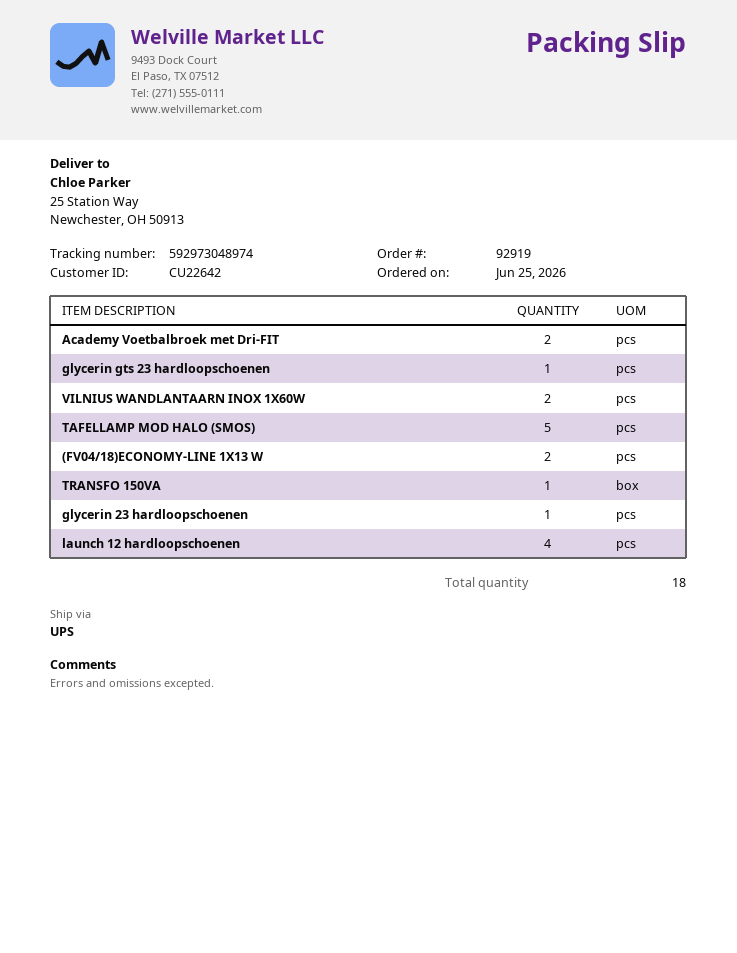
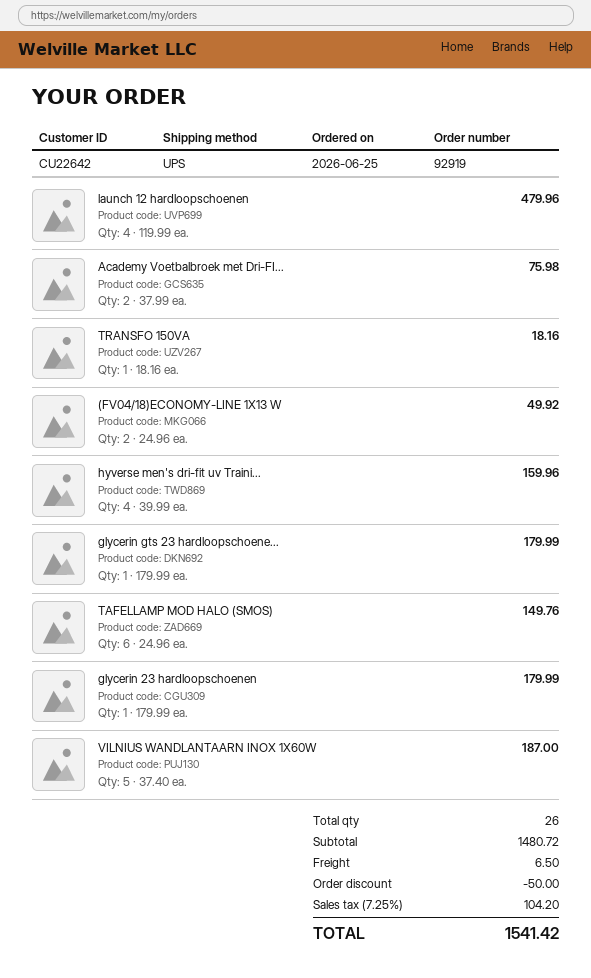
VILNIUS WANDLANTAARN INOX 1X60W: 2 -> 5
TAFELLAMP MOD HALO (SMOS): 5 -> 6
hyverse men's dri-fit uv Traini...: none -> 4
total quantity: 18 -> 26

